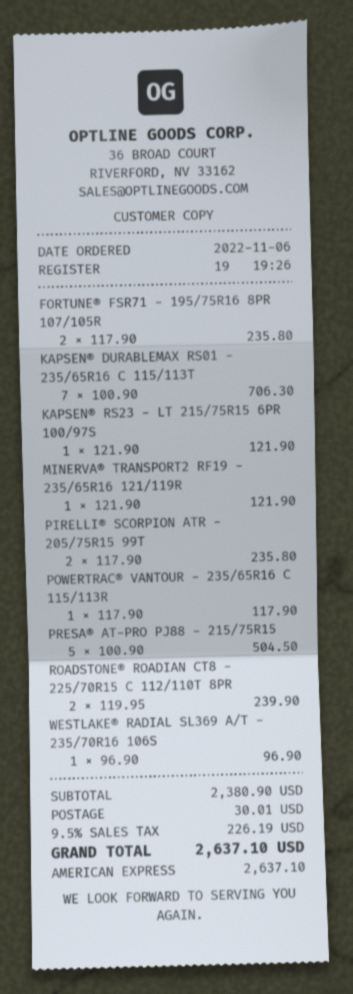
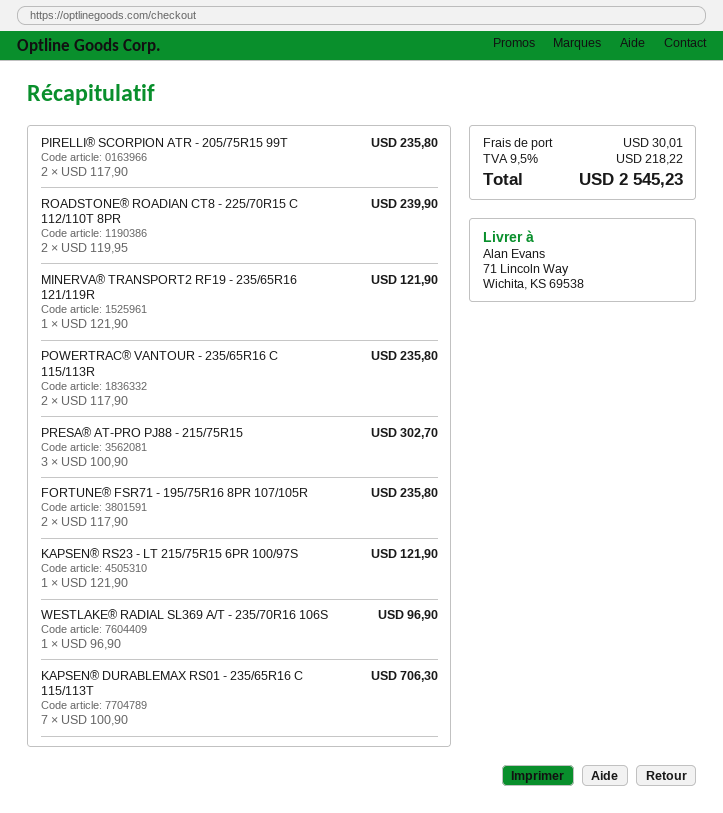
POWERTRAC® VANTOUR - 235/65R16 C 115/113R: 1 x 117.90 = 117.90 -> 2 x 117.90 = 235.80
PRESA® AT-PRO PJ88 - 215/75R15: 5 x 100.90 = 504.50 -> 3 x 100.90 = 302.70
tax: 9.5% = 226.19 -> 9.5% = 218.22
total: 2637.10 -> 2545.23

